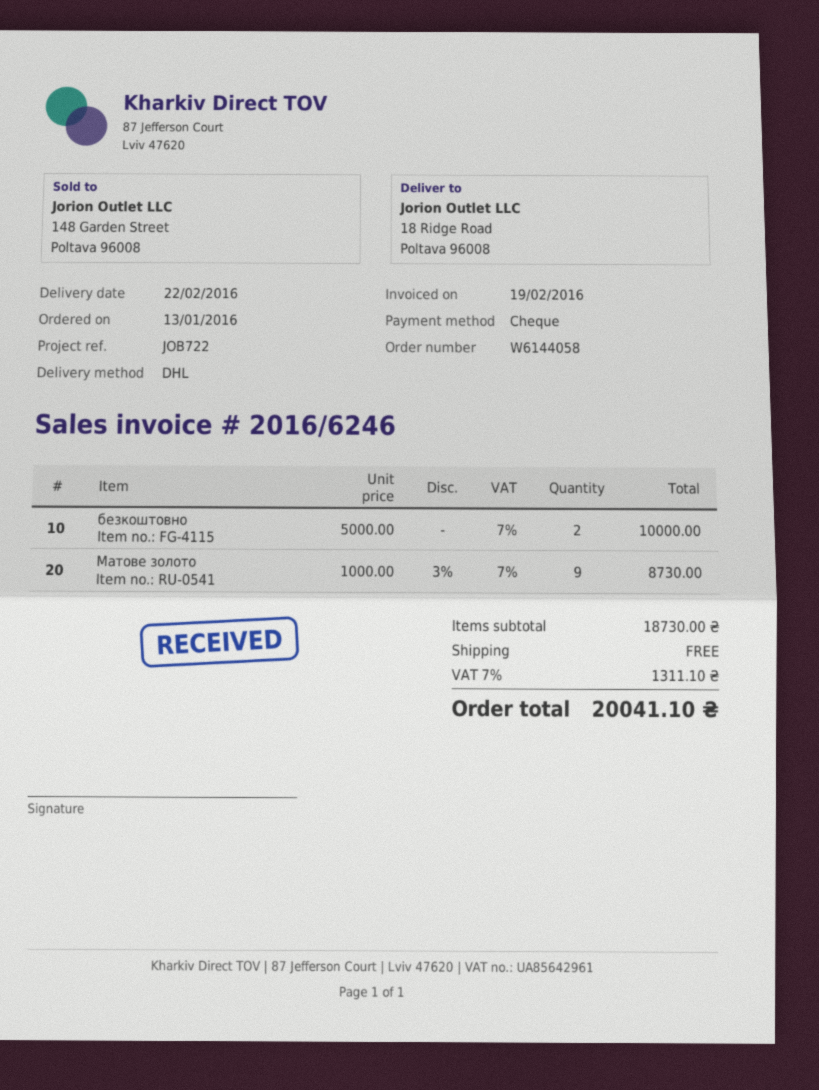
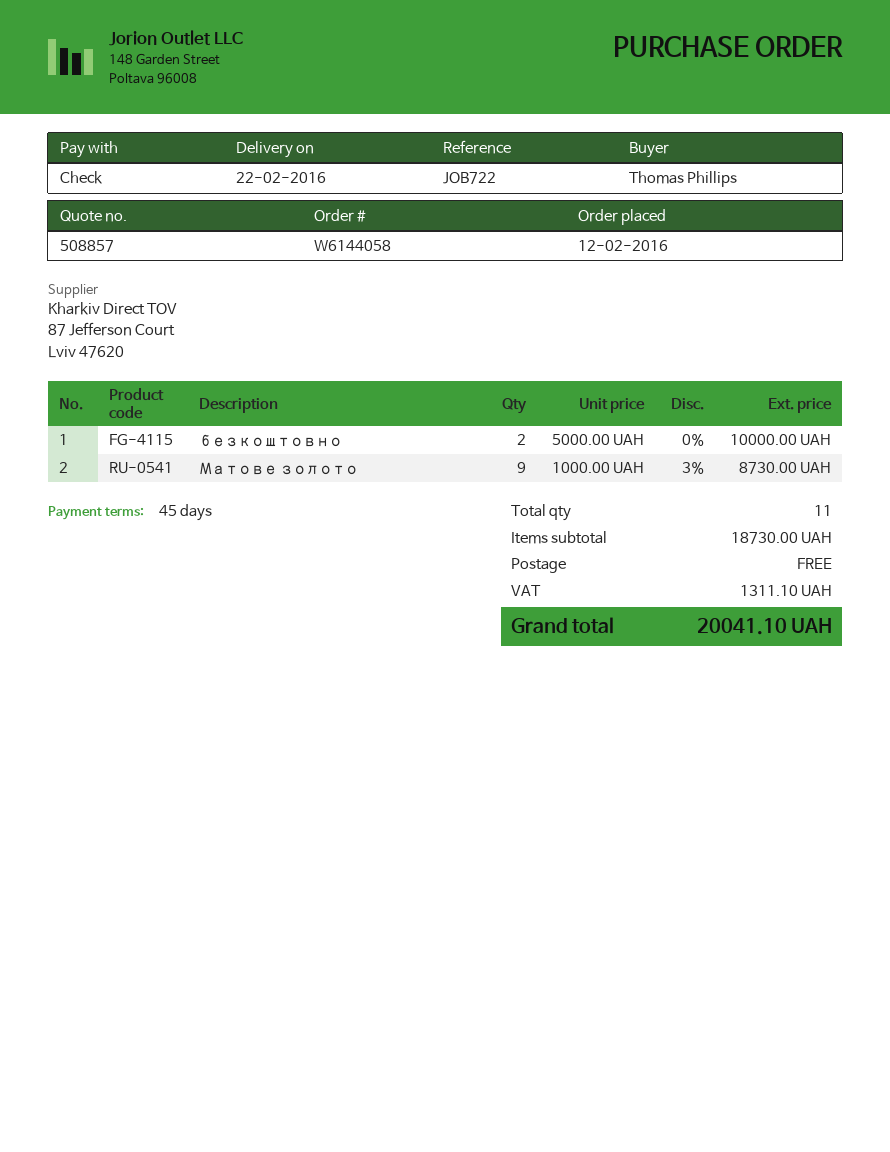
order date: 2016-01-13 -> 2016-02-12

